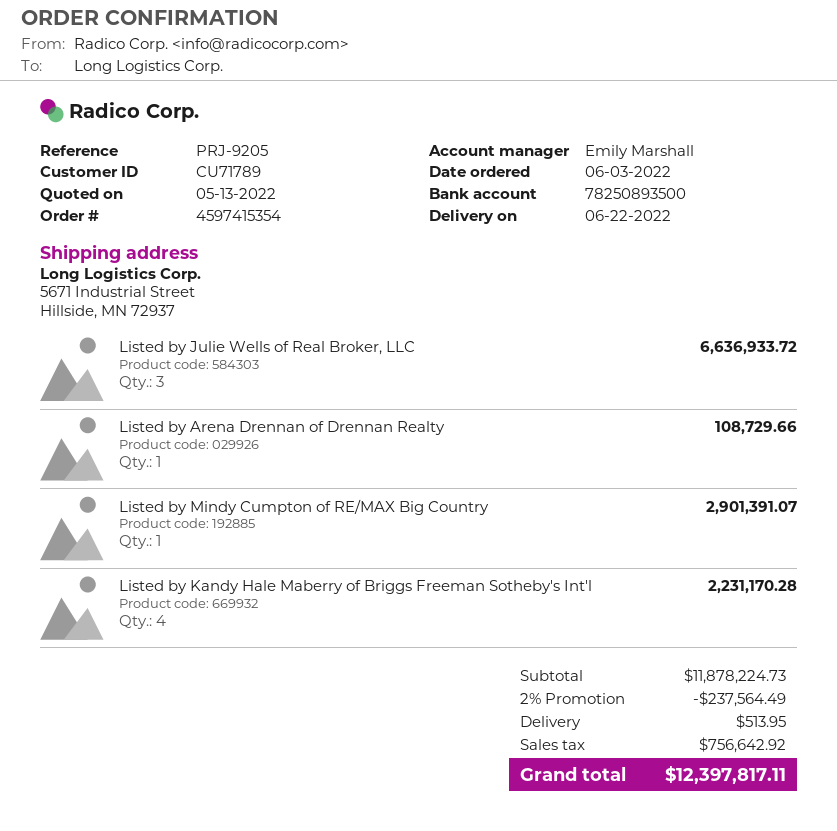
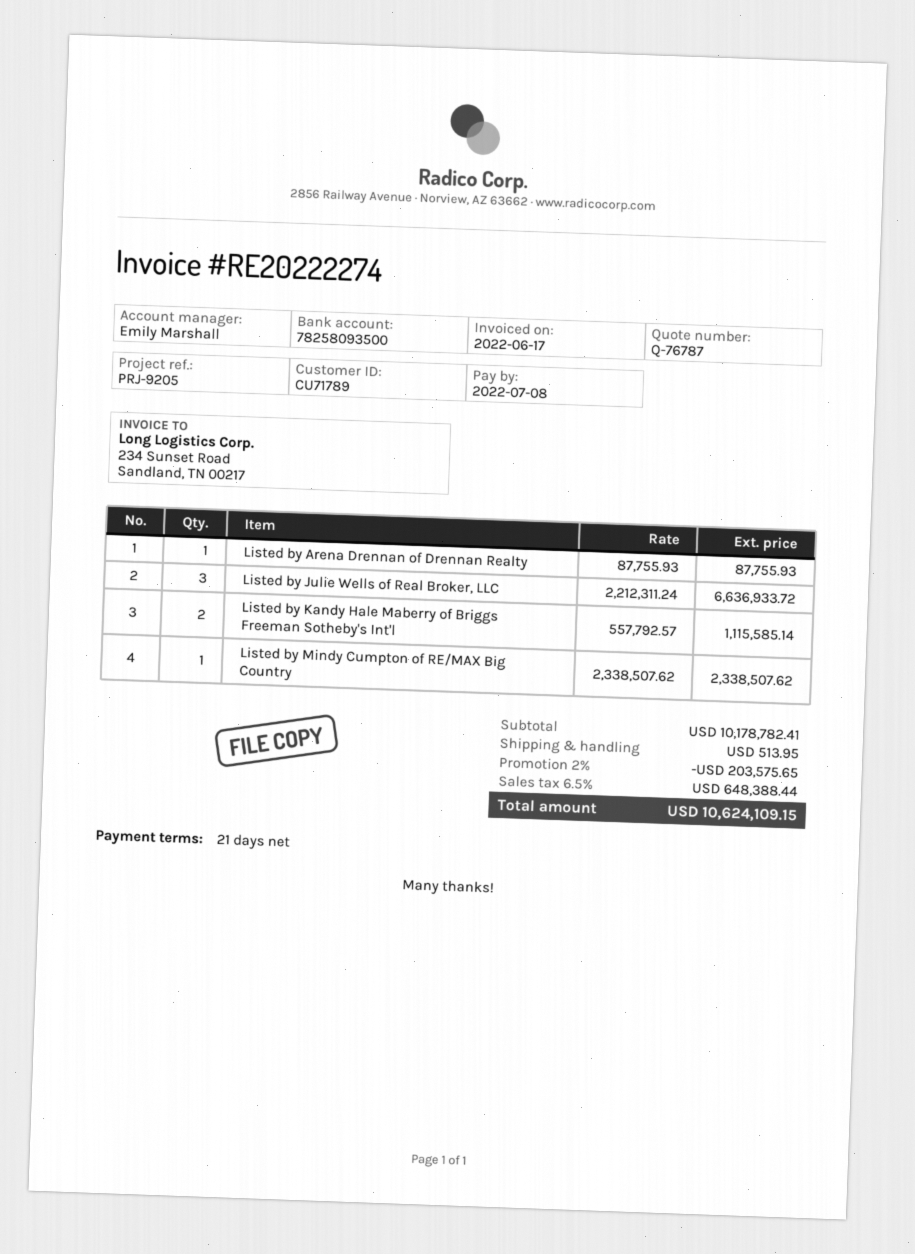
bank account: 78250893500 -> 78258093500
Listed by Arena Drennan of Drennan Realty: 1 for 108729.66 -> 1 for 87755.93
Listed by Mindy Cumpton of RE/MAX Big Country: 1 for 2901391.07 -> 1 for 2338507.62
Listed by Kandy Hale Maberry of Briggs Freeman Sotheby's Int'l: 4 for 2231170.28 -> 2 for 1115585.14
subtotal: 11878224.73 -> 10178782.41
discount: 2% = 237564.49 -> 2% = 203575.65
tax: 756642.92 -> 648388.44
total: 12397817.11 -> 10624109.15

